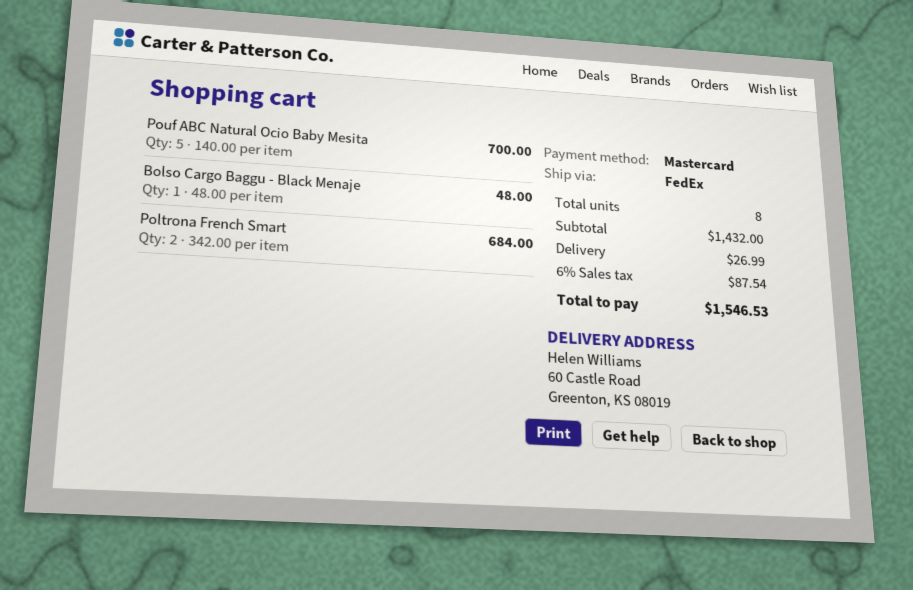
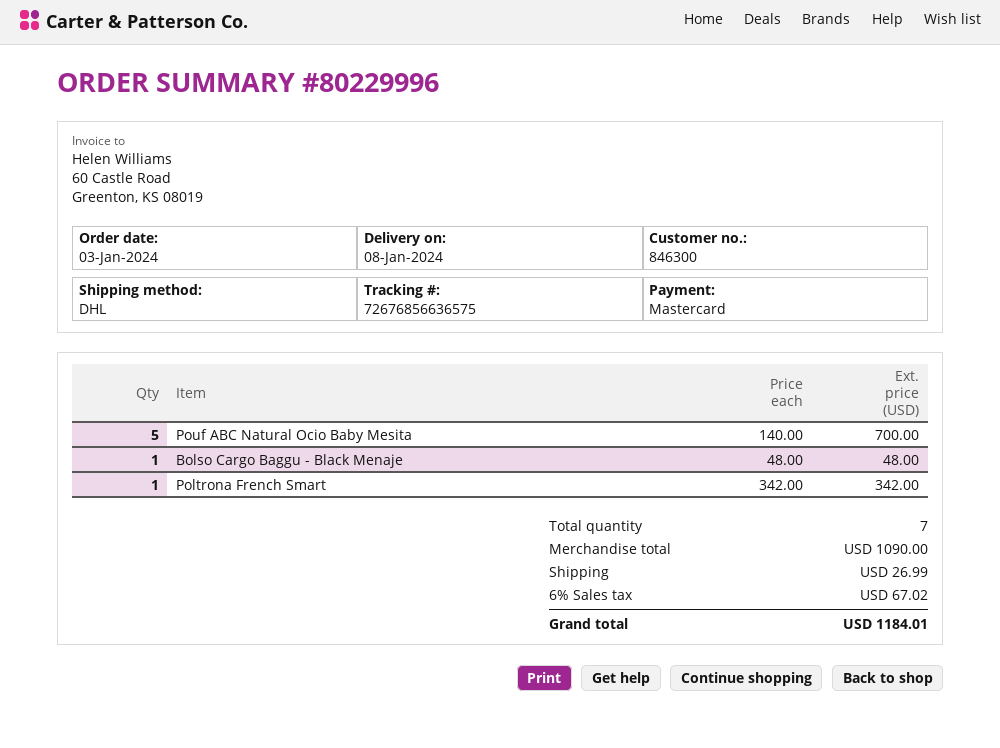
shipping method: FedEx -> DHL
Poltrona French Smart: 2 x 342.00 = 684.00 -> 1 x 342.00 = 342.00
total quantity: 8 -> 7
subtotal: 1432.00 -> 1090.00
tax: 6% = 87.54 -> 6% = 67.02
total: 1546.53 -> 1184.01

